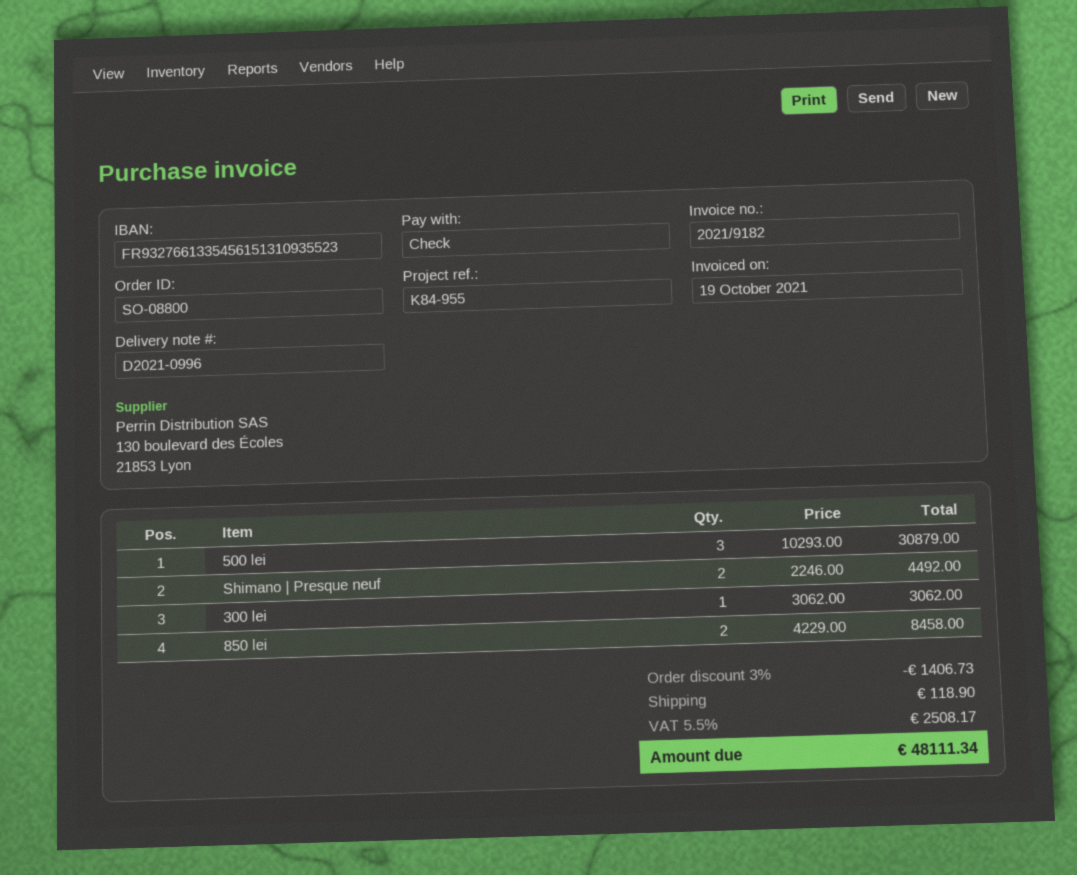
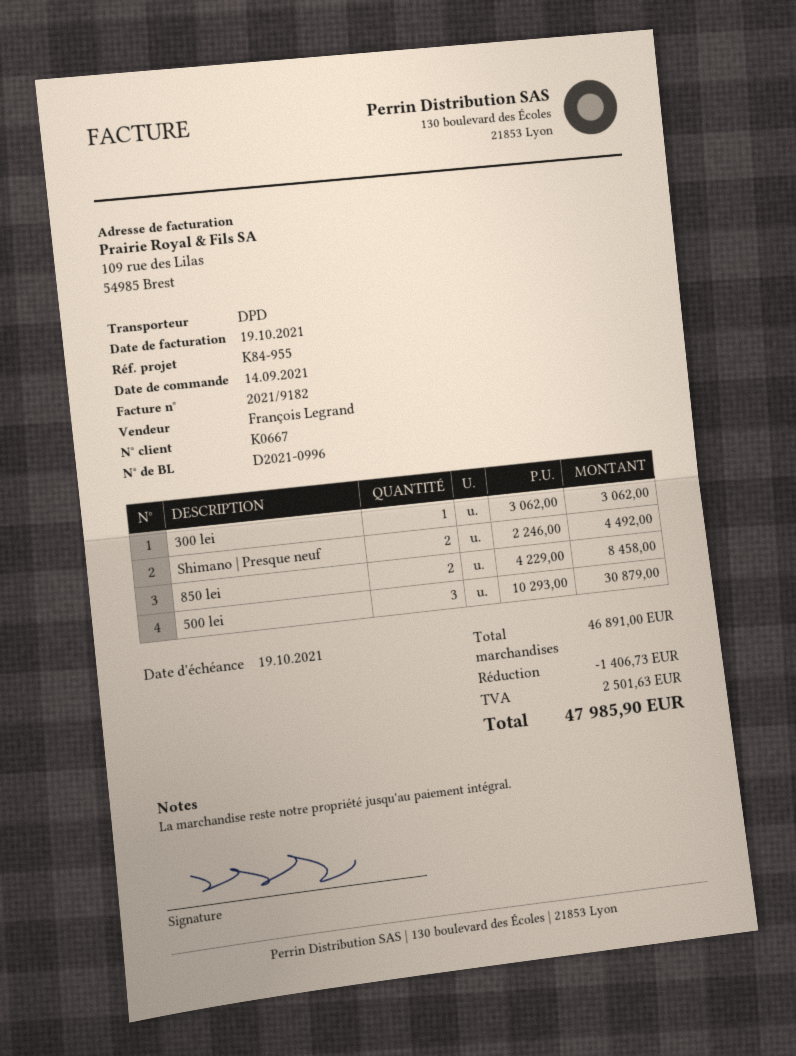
shipping: 118.90 -> none
tax: 2508.17 -> 2501.63
total: 48111.34 -> 47985.90

